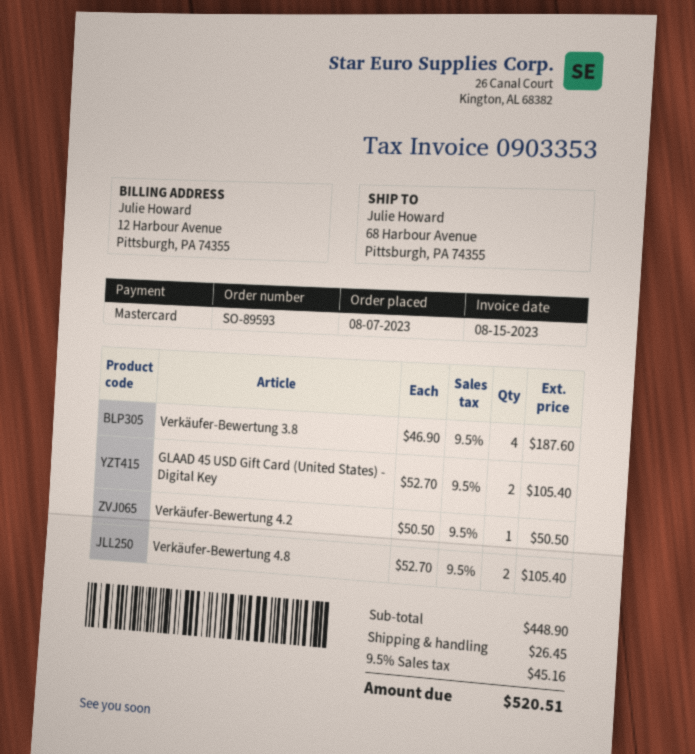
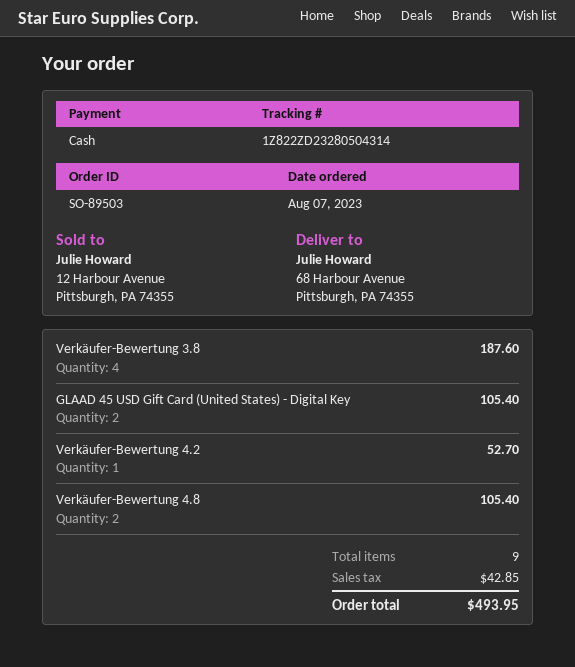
order number: SO-89593 -> SO-89503
payment method: Mastercard -> cash
Verkäufer-Bewertung 4.2: 1 for 50.50 -> 1 for 52.70
shipping: 26.45 -> none
tax: 45.16 -> 42.85
total: 520.51 -> 493.95

